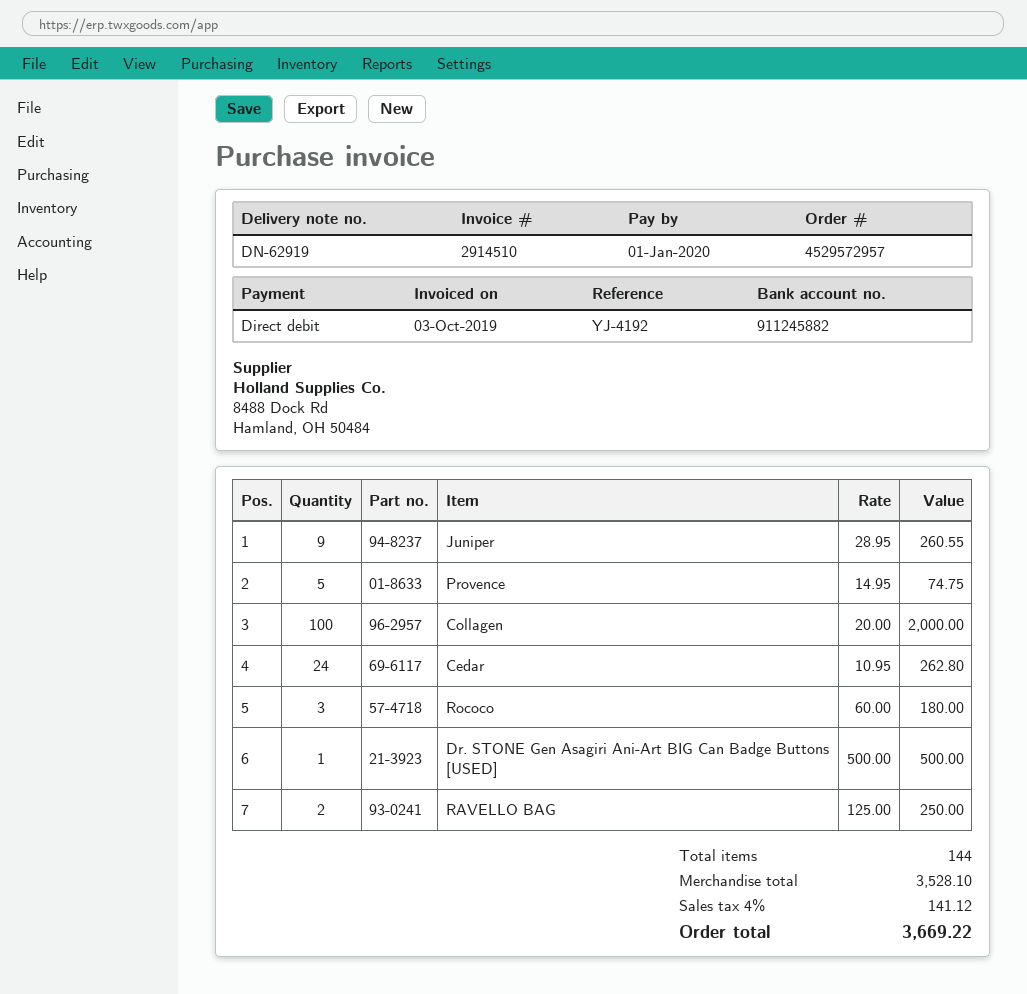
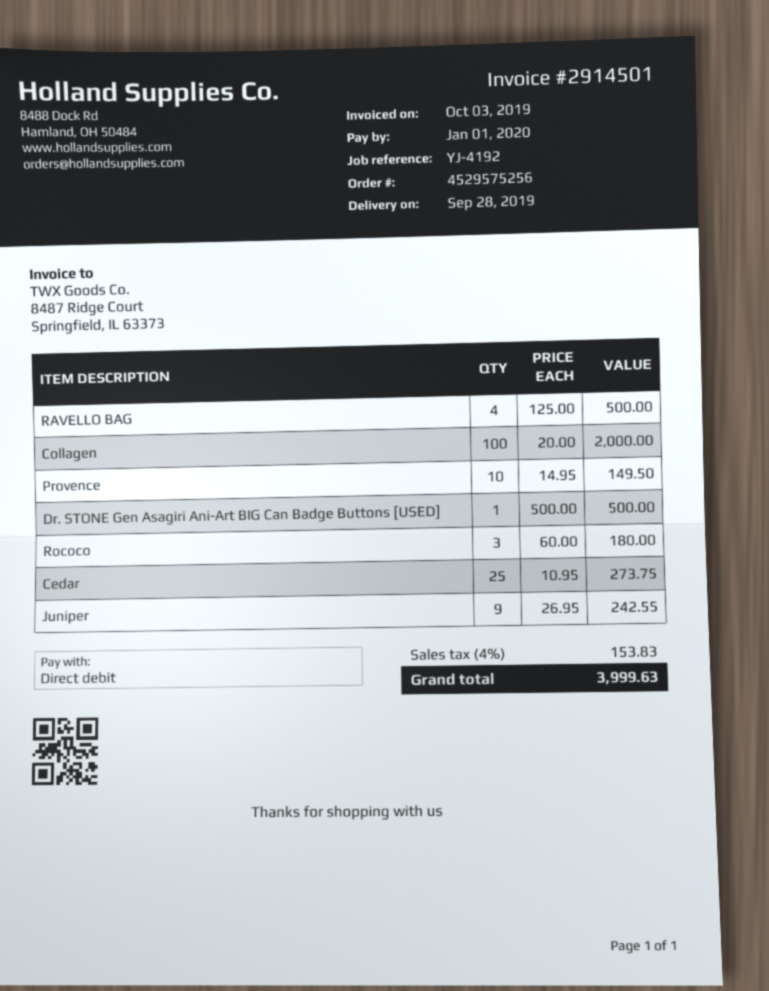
order number: 4529572957 -> 4529575256
invoice number: 2914510 -> 2914501
Juniper: 9 x 28.95 = 260.55 -> 9 x 26.95 = 242.55
Provence: 5 x 14.95 = 74.75 -> 10 x 14.95 = 149.50
Cedar: 24 x 10.95 = 262.80 -> 25 x 10.95 = 273.75
RAVELLO BAG: 2 x 125.00 = 250.00 -> 4 x 125.00 = 500.00
tax: 4% = 141.12 -> 4% = 153.83
total: 3669.22 -> 3999.63

